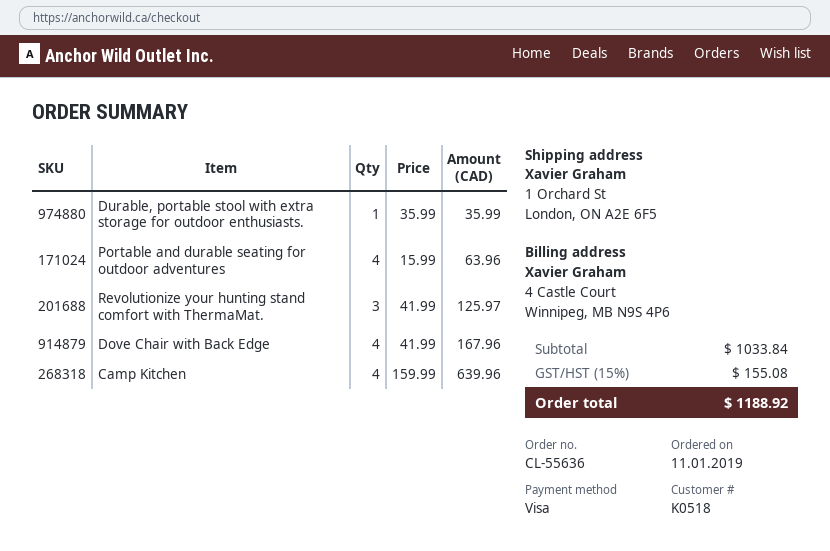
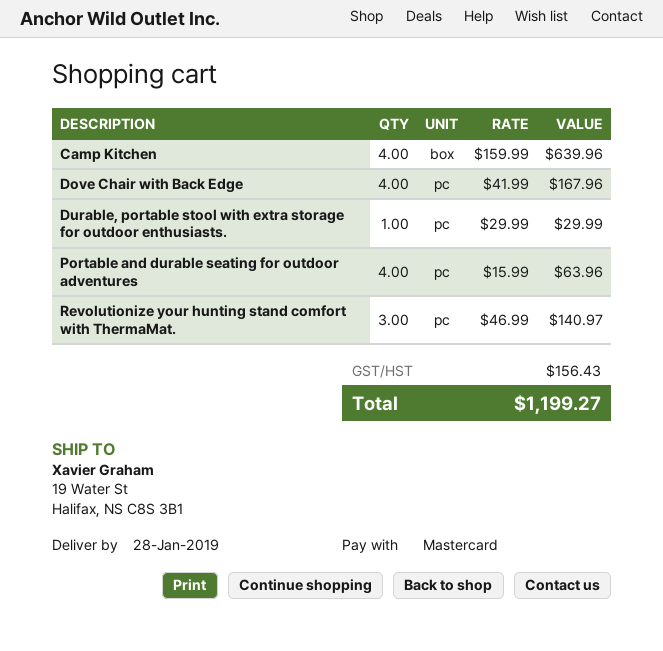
payment method: Visa -> Mastercard
ship to: 1 Orchard St, London, ON A2E 6F5 -> 19 Water St, Halifax, NS C8S 3B1
Durable, portable stool with extra storage for outdoor enthusiasts.: 1 x 35.99 = 35.99 -> 1 x 29.99 = 29.99
Revolutionize your hunting stand comfort with ThermaMat.: 3 x 41.99 = 125.97 -> 3 x 46.99 = 140.97
tax: 155.08 -> 156.43
total: 1188.92 -> 1199.27

